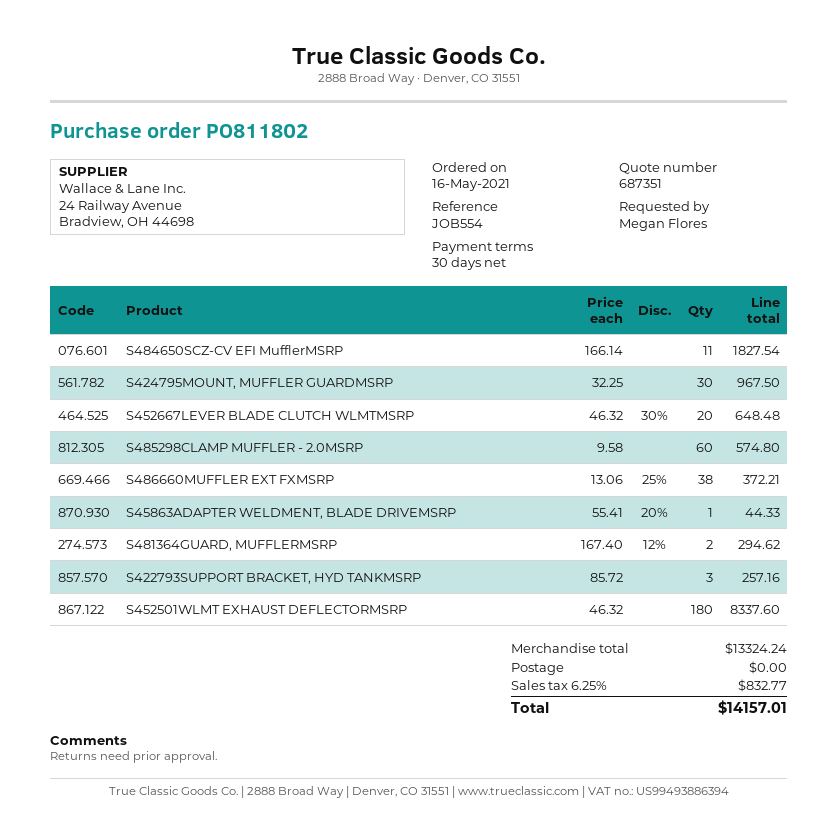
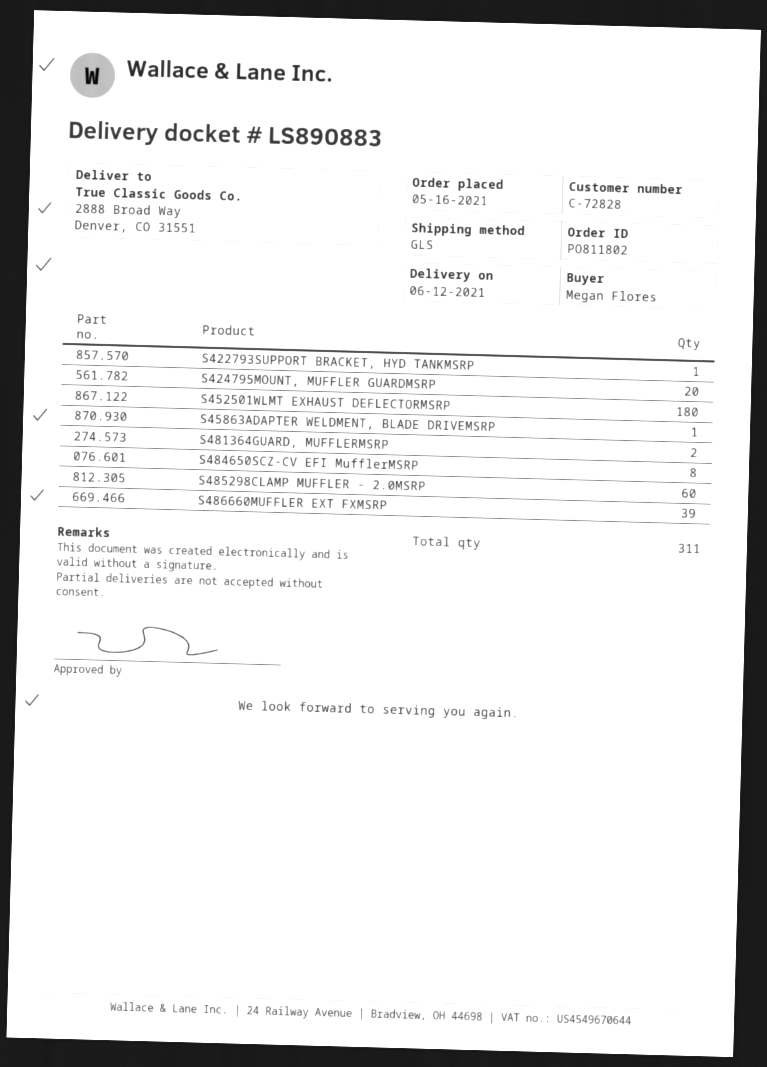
S484650SCZ-CV EFI MufflerMSRP: 11 -> 8
S424795MOUNT, MUFFLER GUARDMSRP: 30 -> 20
S452667LEVER BLADE CLUTCH WLMTMSRP: 20 -> none
S486660MUFFLER EXT FXMSRP: 38 -> 39
S422793SUPPORT BRACKET, HYD TANKMSRP: 3 -> 1

